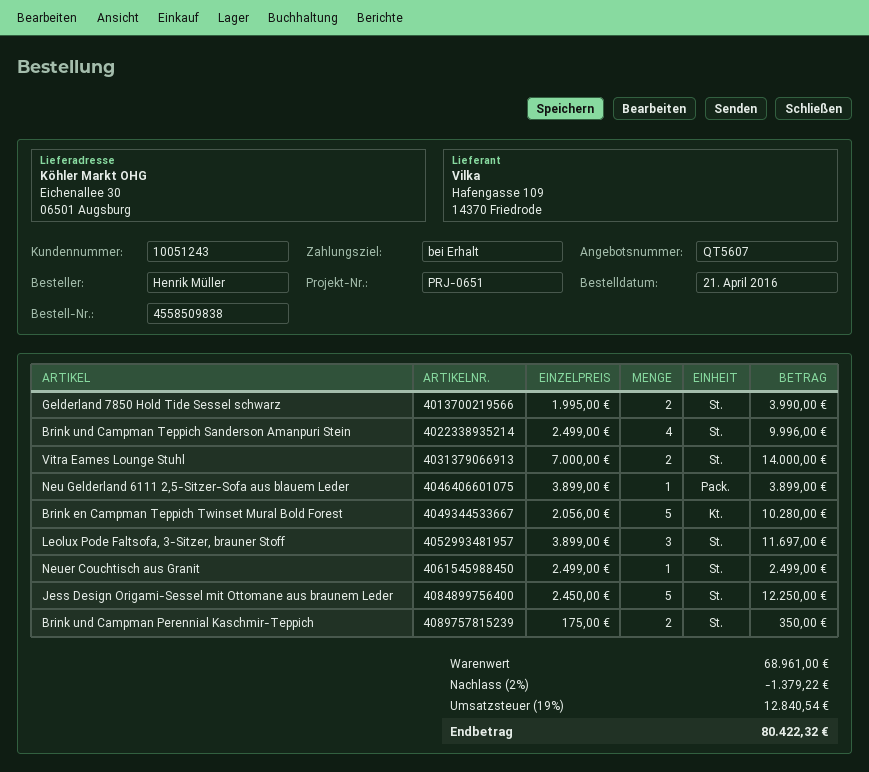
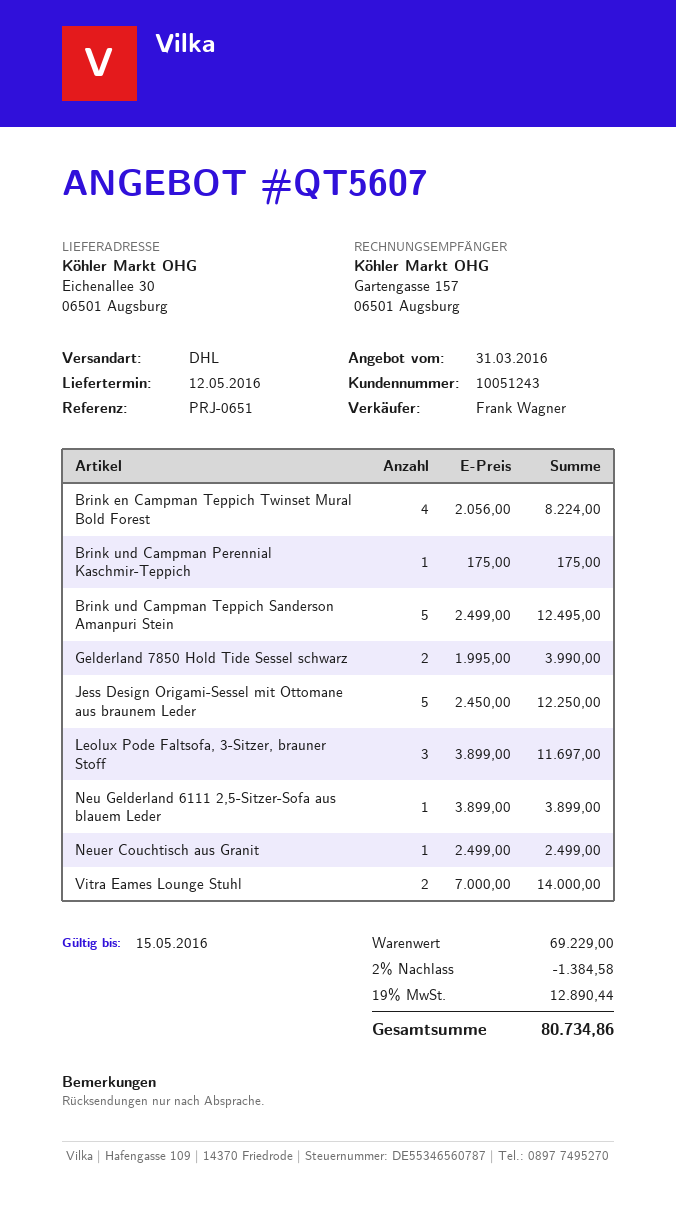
Brink und Campman Teppich Sanderson Amanpuri Stein: 4 x 2499.00 = 9996.00 -> 5 x 2499.00 = 12495.00
Brink en Campman Teppich Twinset Mural Bold Forest: 5 x 2056.00 = 10280.00 -> 4 x 2056.00 = 8224.00
Brink und Campman Perennial Kaschmir-Teppich: 2 x 175.00 = 350.00 -> 1 x 175.00 = 175.00
subtotal: 68961.00 -> 69229.00
discount: 2% = 1379.22 -> 2% = 1384.58
tax: 19% = 12840.54 -> 19% = 12890.44
total: 80422.32 -> 80734.86

